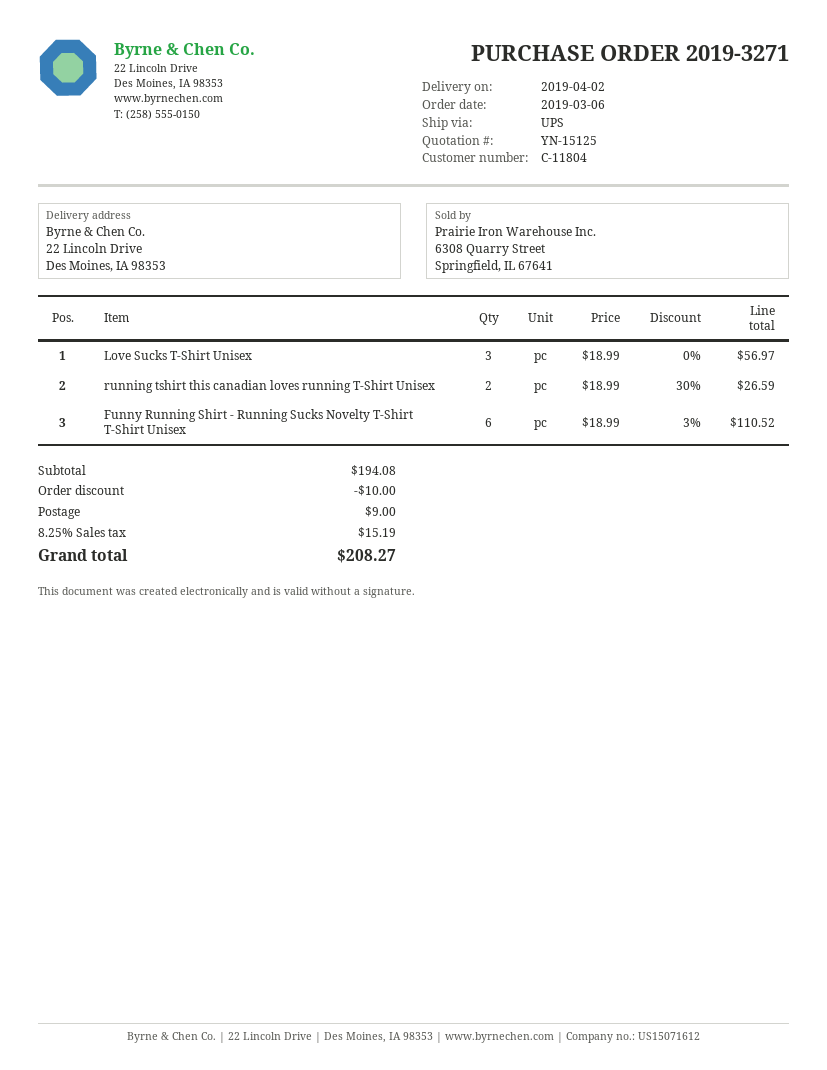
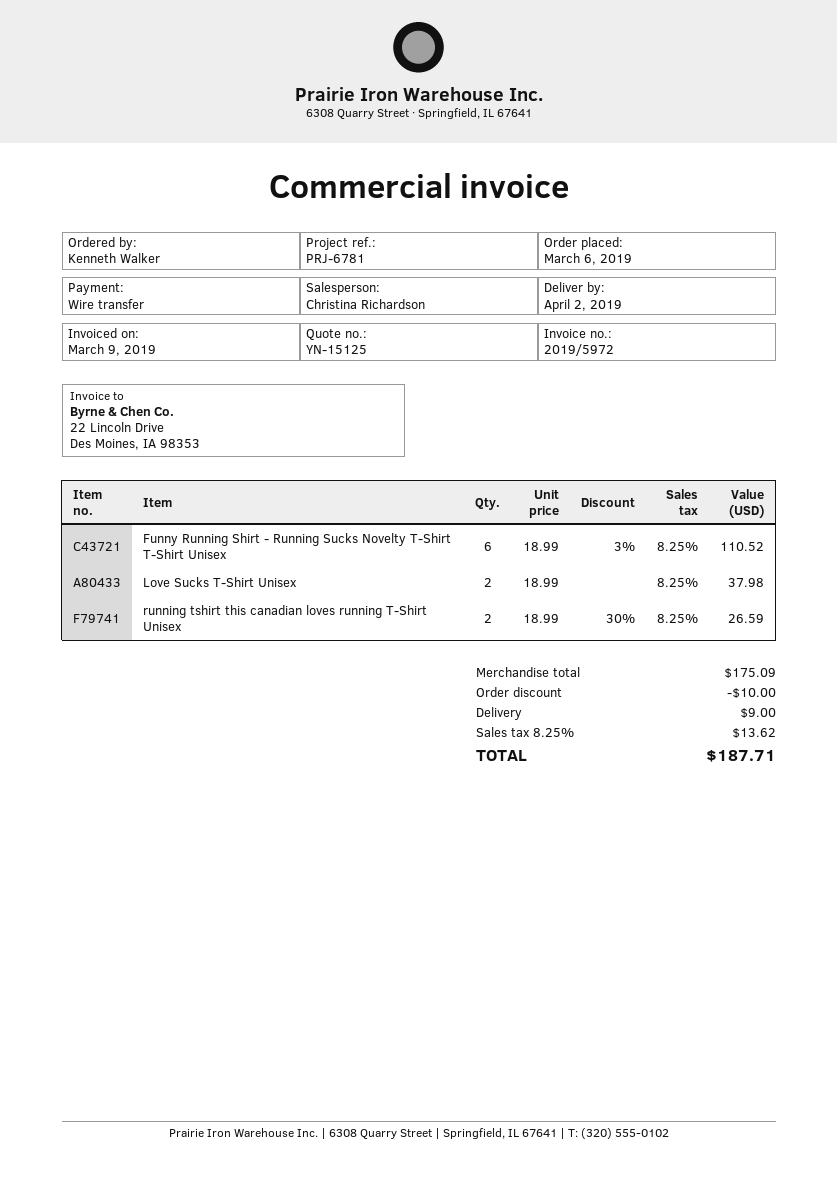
Love Sucks T-Shirt Unisex: 3 x 18.99 = 56.97 -> 2 x 18.99 = 37.98
subtotal: 194.08 -> 175.09
tax: 8.25% = 15.19 -> 8.25% = 13.62
total: 208.27 -> 187.71

